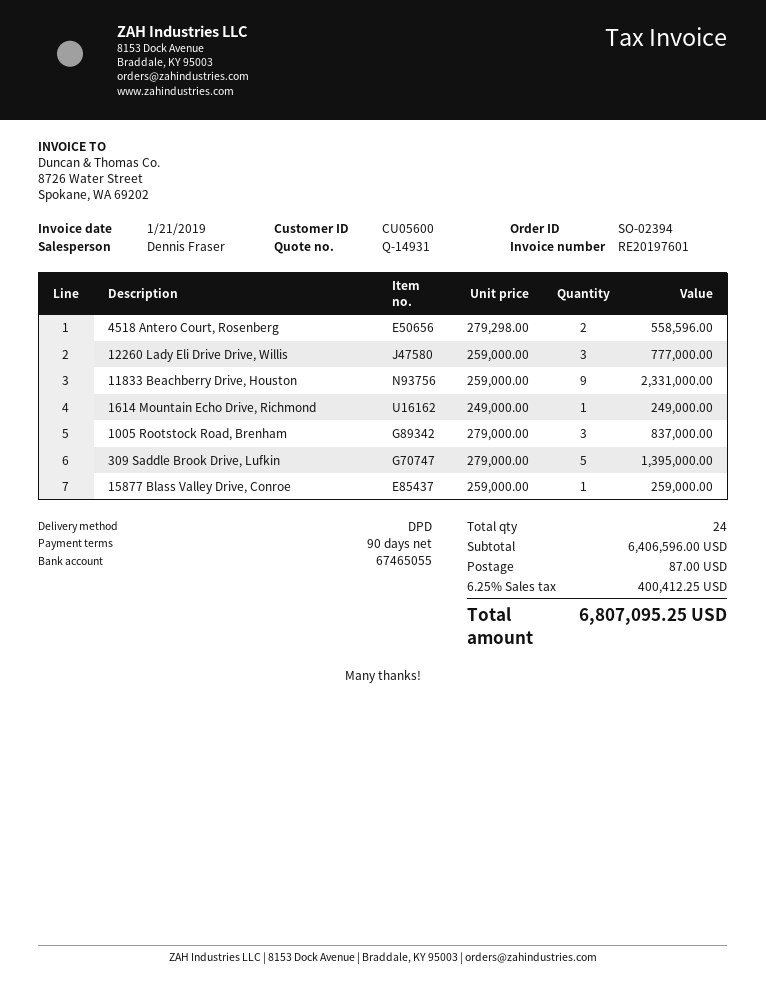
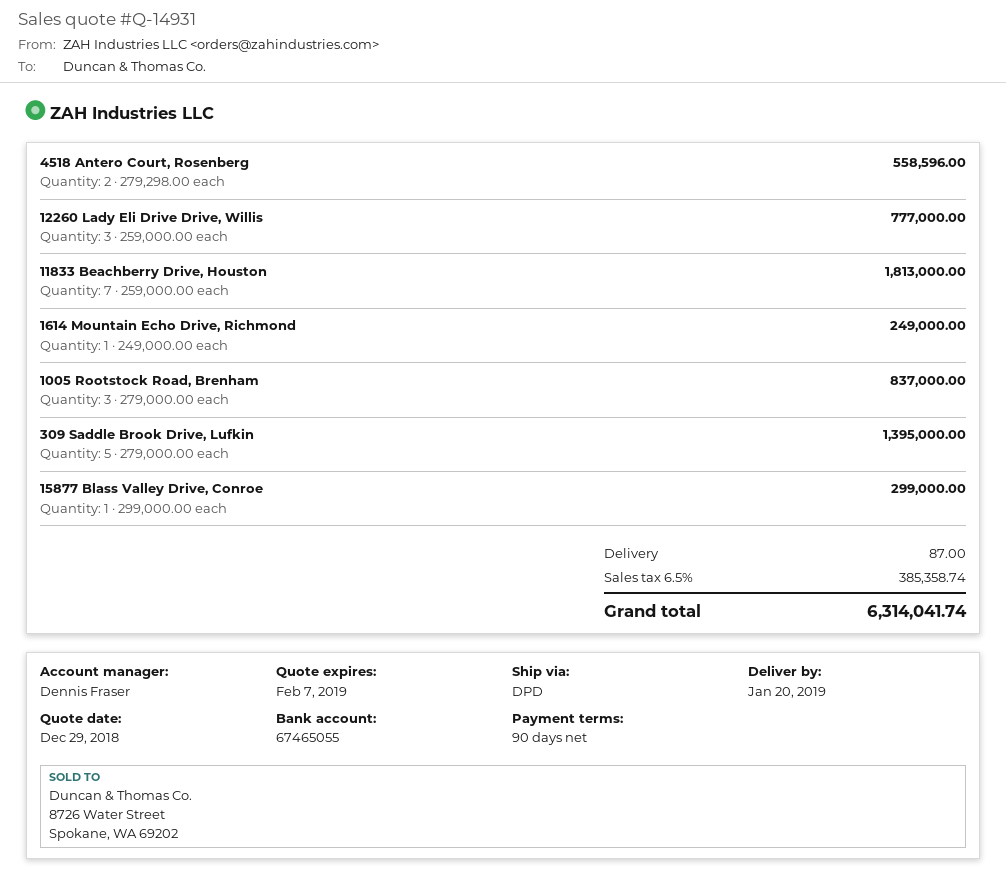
11833 Beachberry Drive, Houston: 9 x 259000.00 = 2331000.00 -> 7 x 259000.00 = 1813000.00
15877 Blass Valley Drive, Conroe: 1 x 259000.00 = 259000.00 -> 1 x 299000.00 = 299000.00
tax: 6.25% = 400412.25 -> 6.5% = 385358.74
total: 6807095.25 -> 6314041.74

